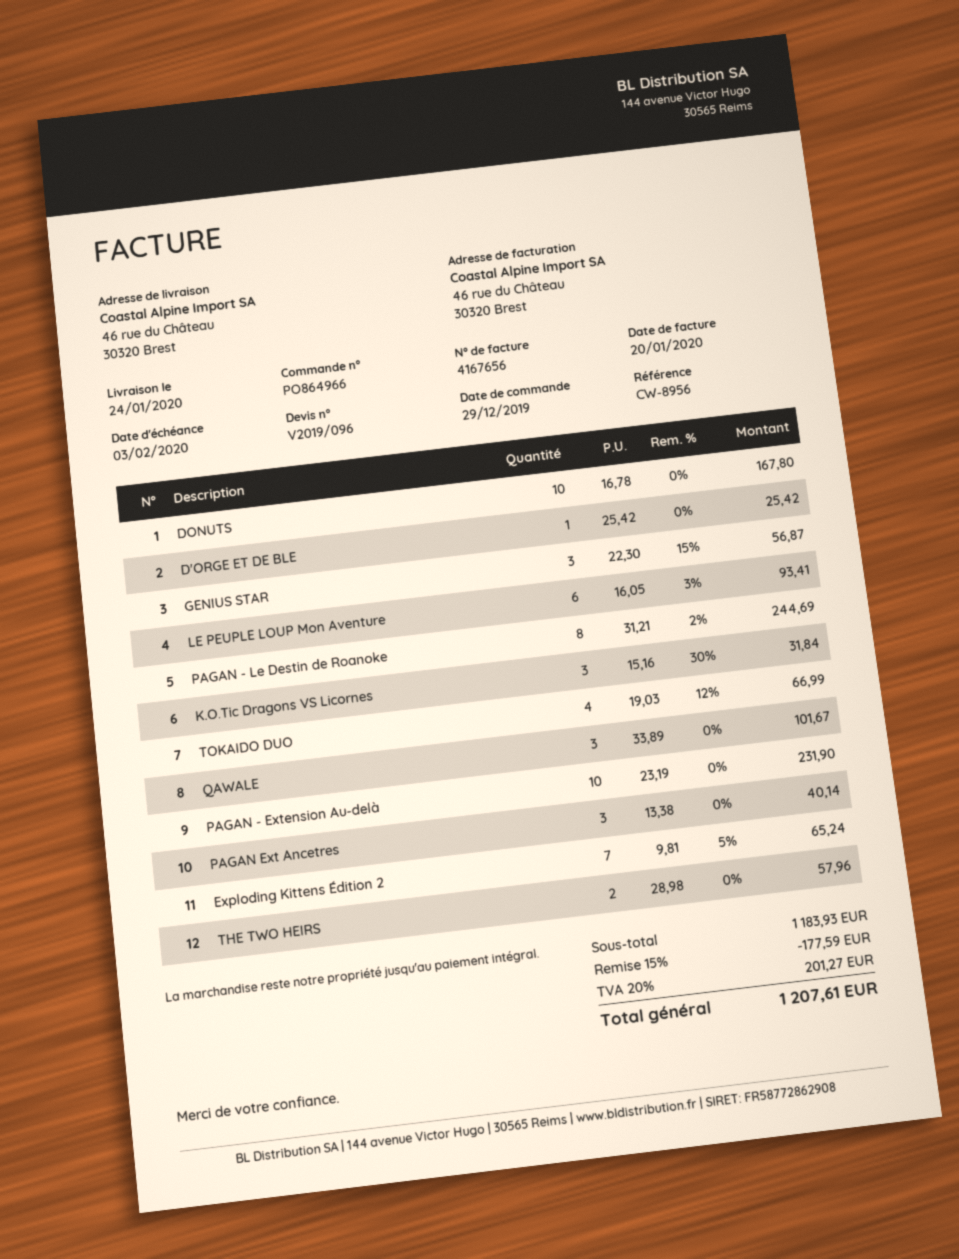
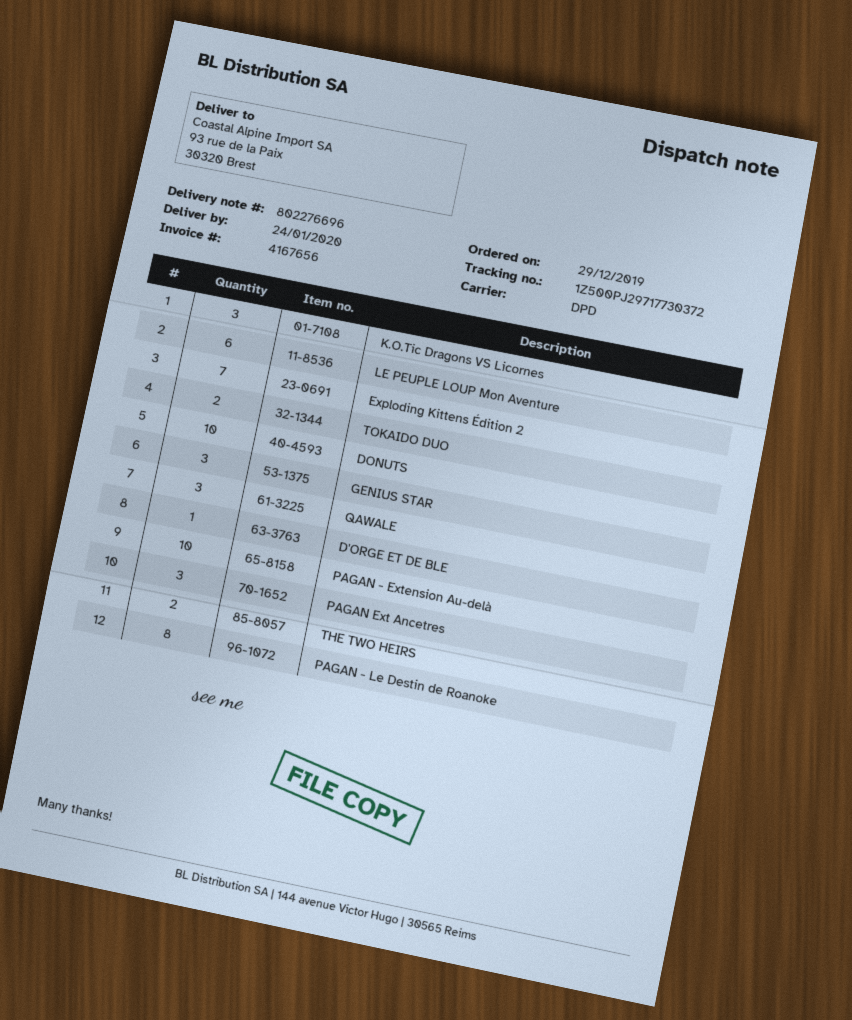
ship to: 46 rue du Château, 30320 Brest -> 93 rue de la Paix, 30320 Brest
TOKAIDO DUO: 4 -> 2

